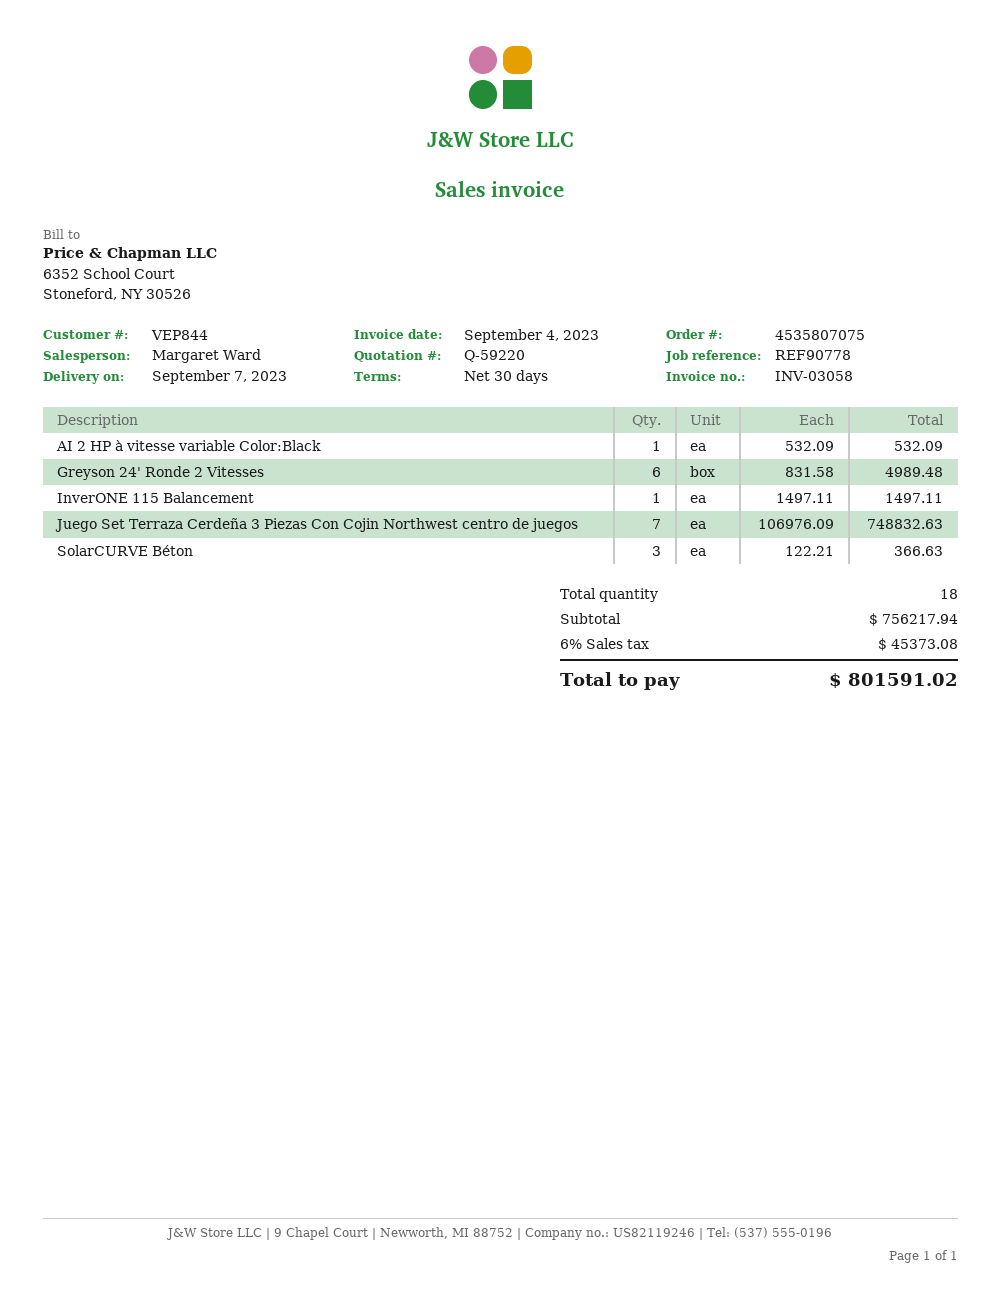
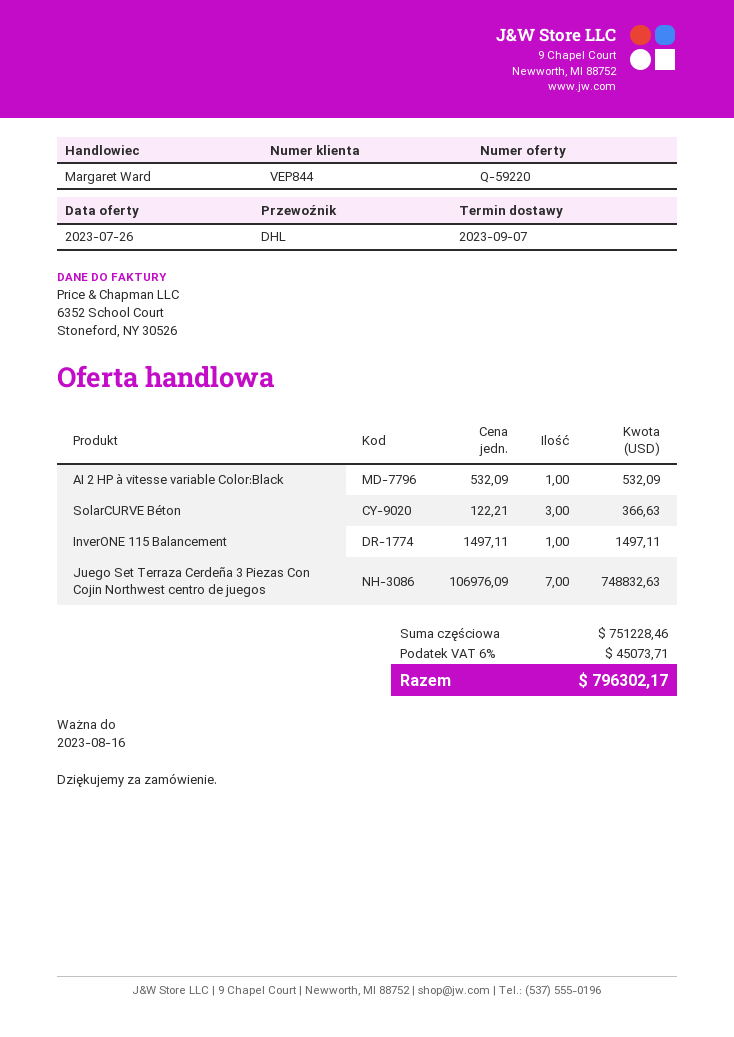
Greyson 24' Ronde 2 Vitesses: 6 x 831.58 = 4989.48 -> none
subtotal: 756217.94 -> 751228.46
tax: 6% = 45373.08 -> 6% = 45073.71
total: 801591.02 -> 796302.17

